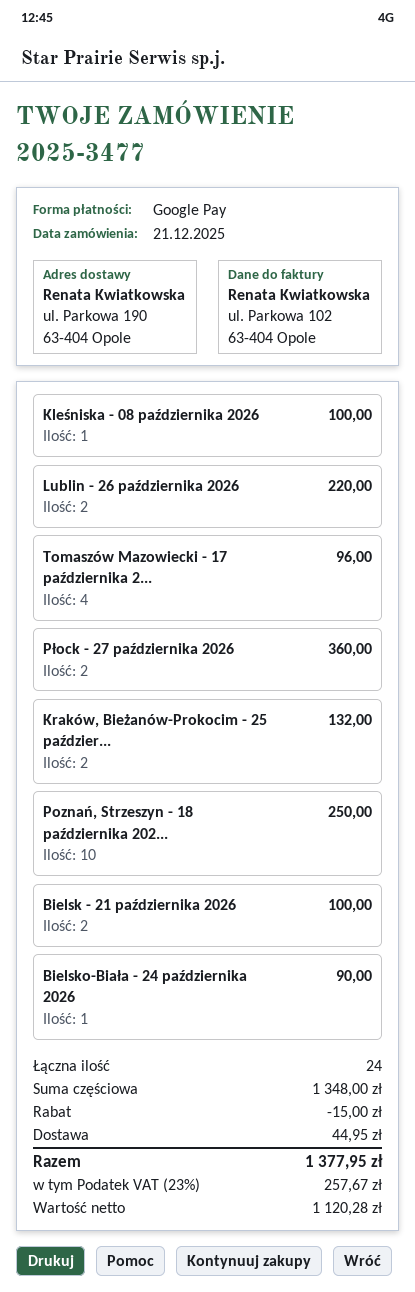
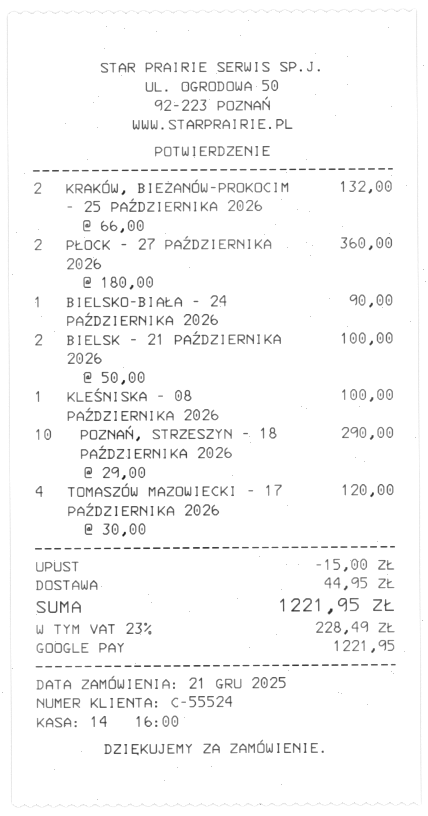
Lublin - 26 października 2026: 2 for 220.00 -> none
Tomaszów Mazowiecki - 17 października 2...: 4 for 96.00 -> 4 for 120.00
Poznań, Strzeszyn - 18 października 202...: 10 for 250.00 -> 10 for 290.00
tax: 23% = 257.67 -> 23% = 228.49
total: 1377.95 -> 1221.95

